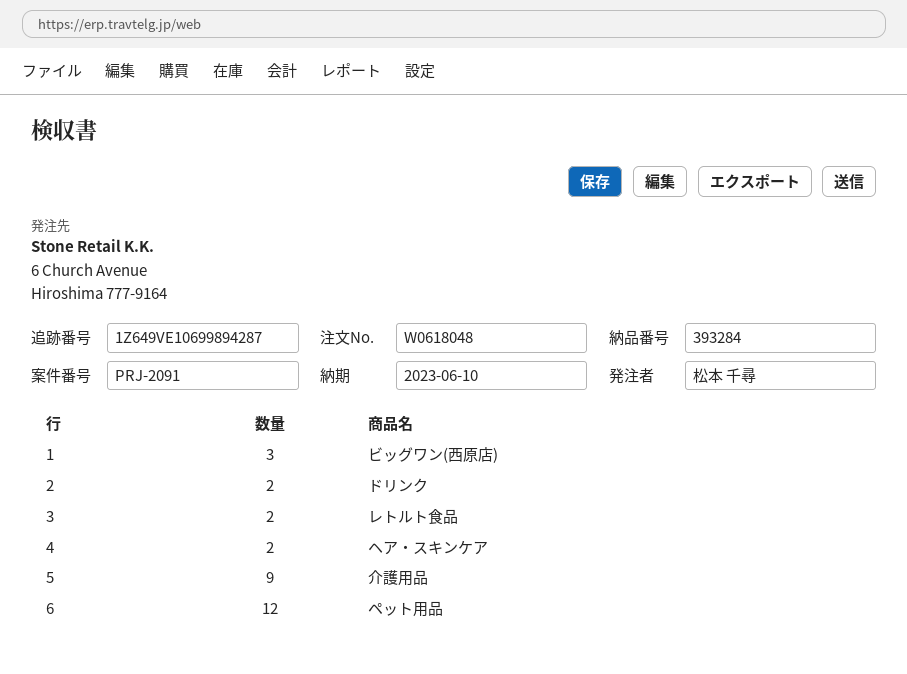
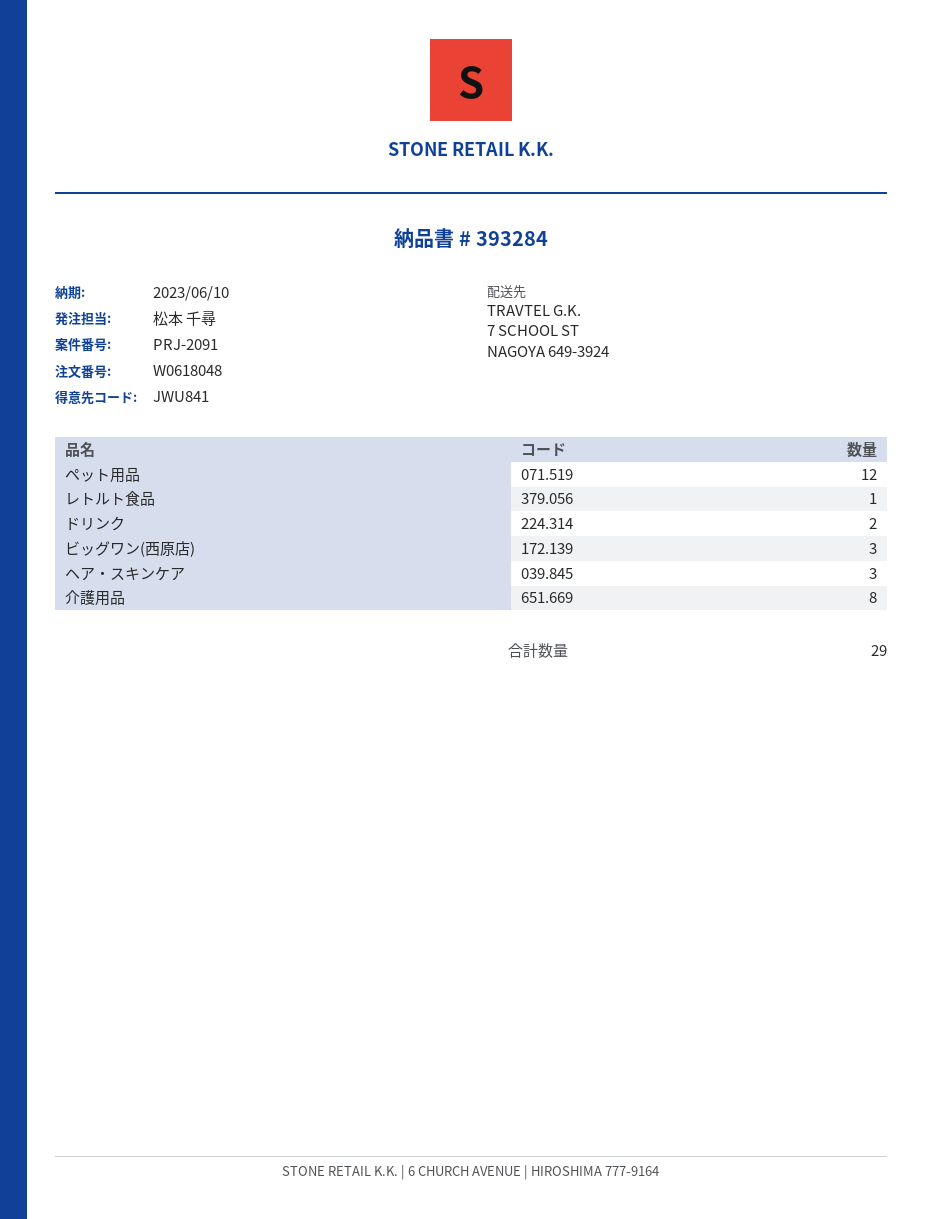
レトルト食品: 2 -> 1
ヘア・スキンケア: 2 -> 3
介護用品: 9 -> 8

